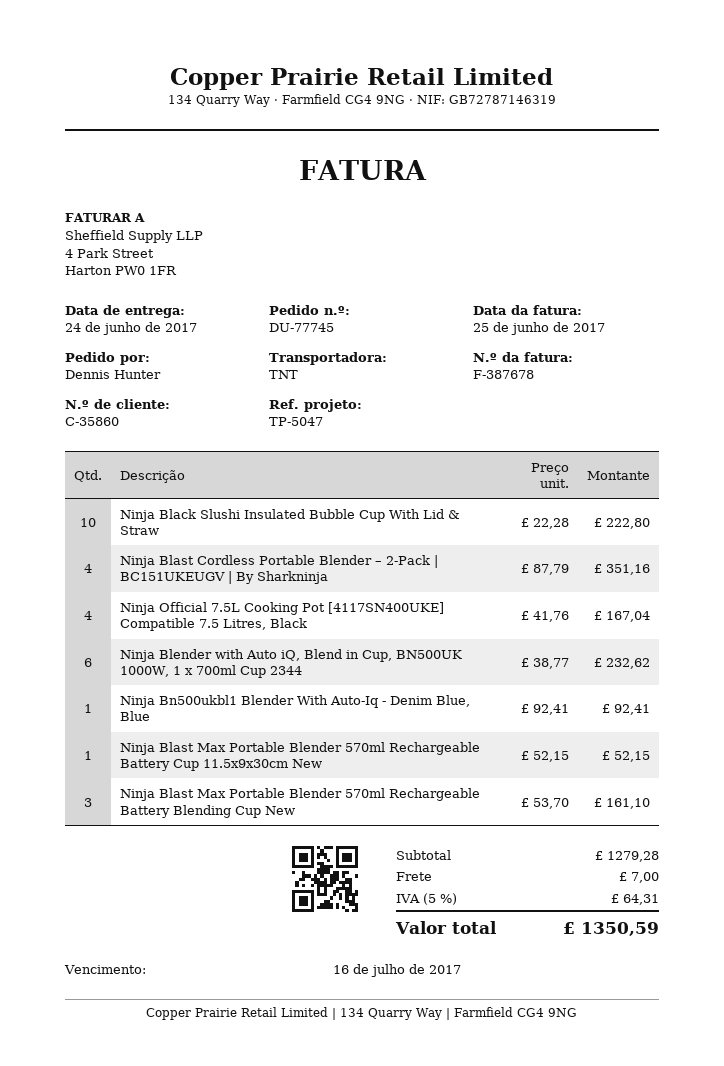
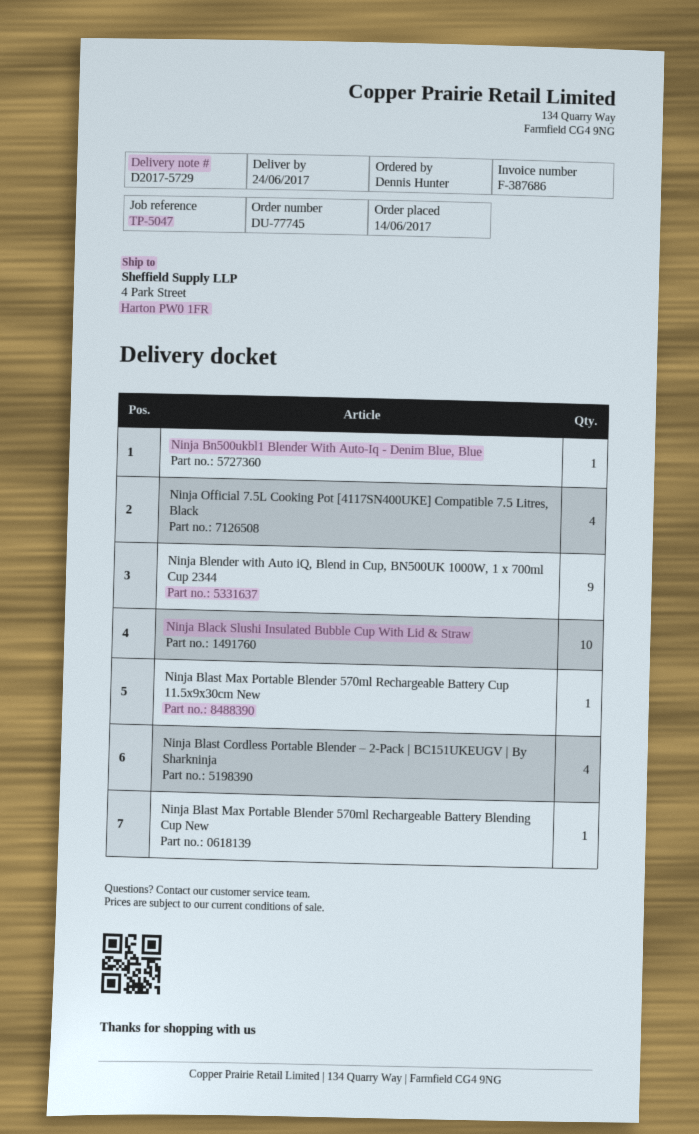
invoice number: F-387678 -> F-387686
Ninja Blender with Auto iQ, Blend in Cup, BN500UK 1000W, 1 x 700ml Cup 2344: 6 -> 9
Ninja Blast Max Portable Blender 570ml Rechargeable Battery Blending Cup New: 3 -> 1

